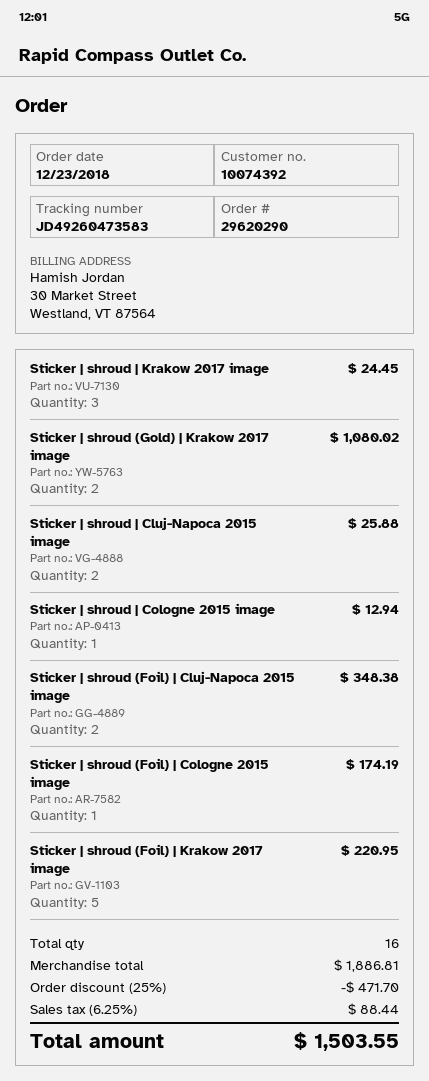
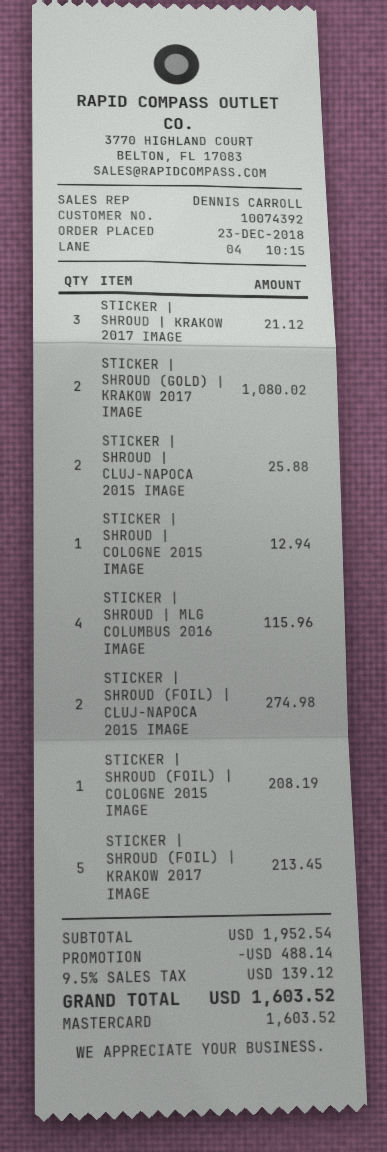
Sticker | shroud | Krakow 2017 image: 3 for 24.45 -> 3 for 21.12
Sticker | shroud (Foil) | Cluj-Napoca 2015 image: 2 for 348.38 -> 2 for 274.98
Sticker | shroud (Foil) | Cologne 2015 image: 1 for 174.19 -> 1 for 208.19
Sticker | shroud (Foil) | Krakow 2017 image: 5 for 220.95 -> 5 for 213.45
STICKER | SHROUD | MLG COLUMBUS 2016 IMAGE: none -> 4 for 115.96
subtotal: 1886.81 -> 1952.54
discount: 471.70 -> 488.14
tax: 6.25% = 88.44 -> 9.5% = 139.12
total: 1503.55 -> 1603.52

